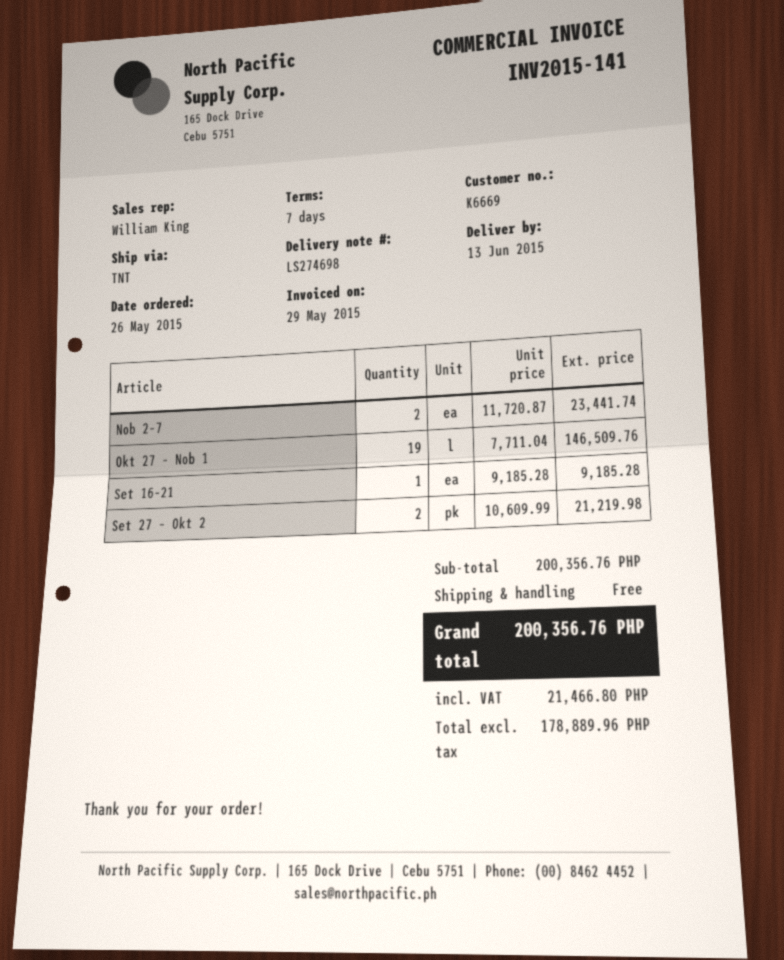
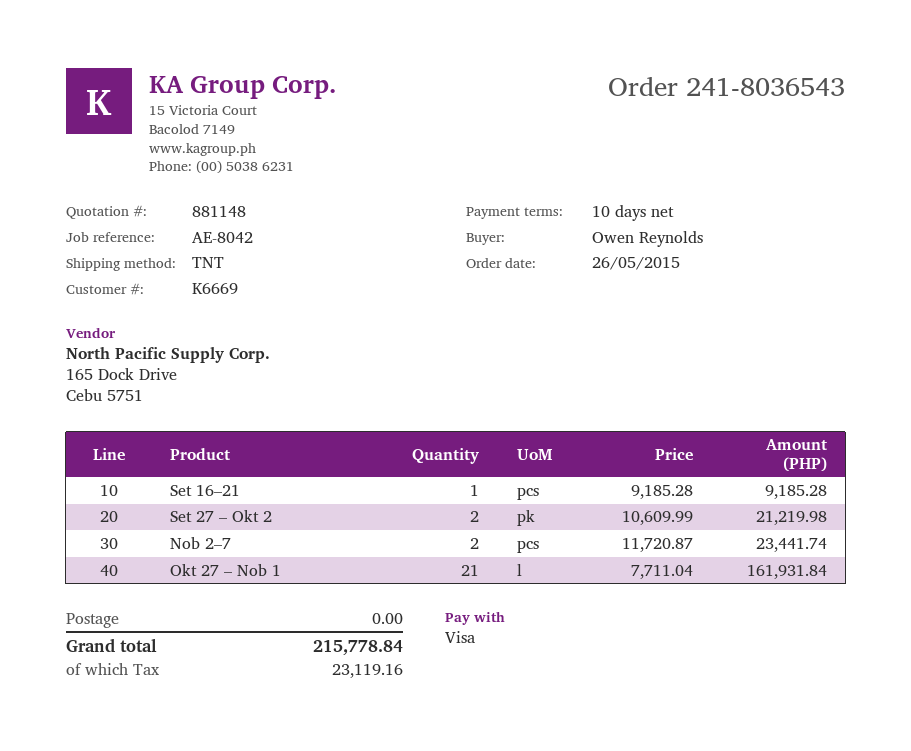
payment terms: 7 days -> 10 days
Okt 27 – Nob 1: 19 x 7711.04 = 146509.76 -> 21 x 7711.04 = 161931.84
tax: 21466.80 -> 23119.16
total: 200356.76 -> 215778.84

